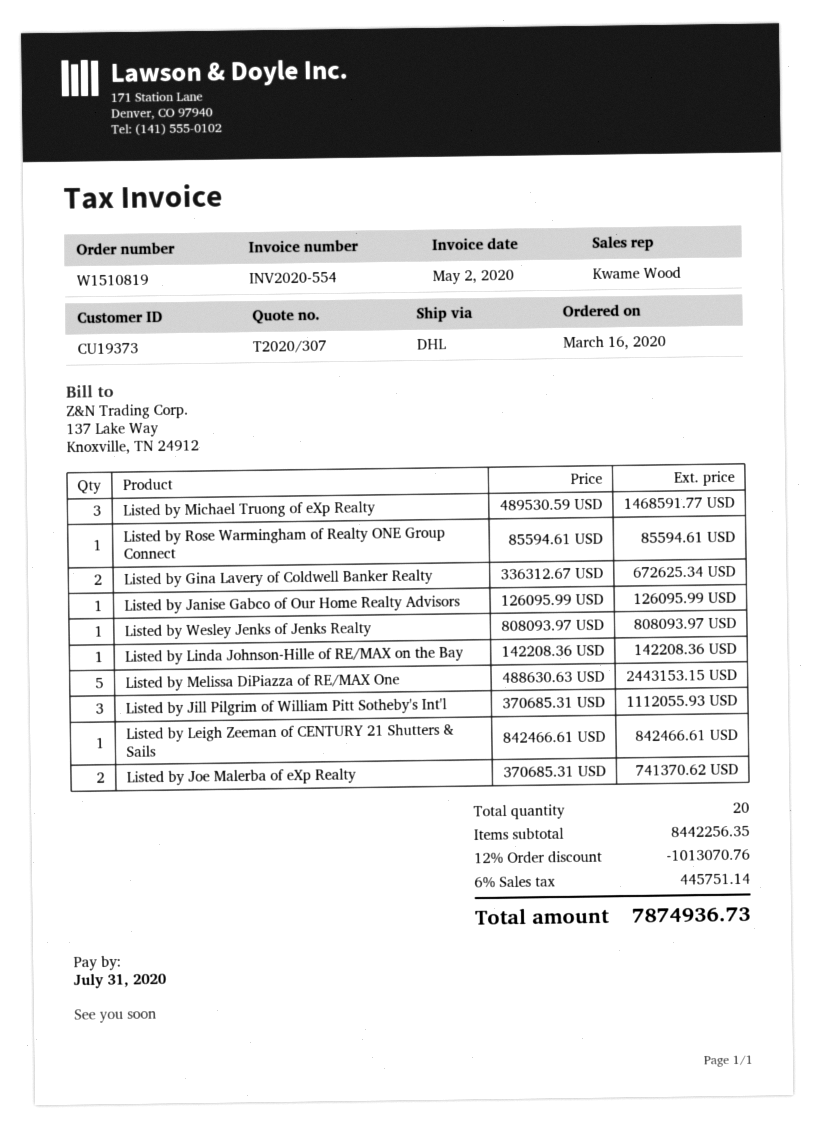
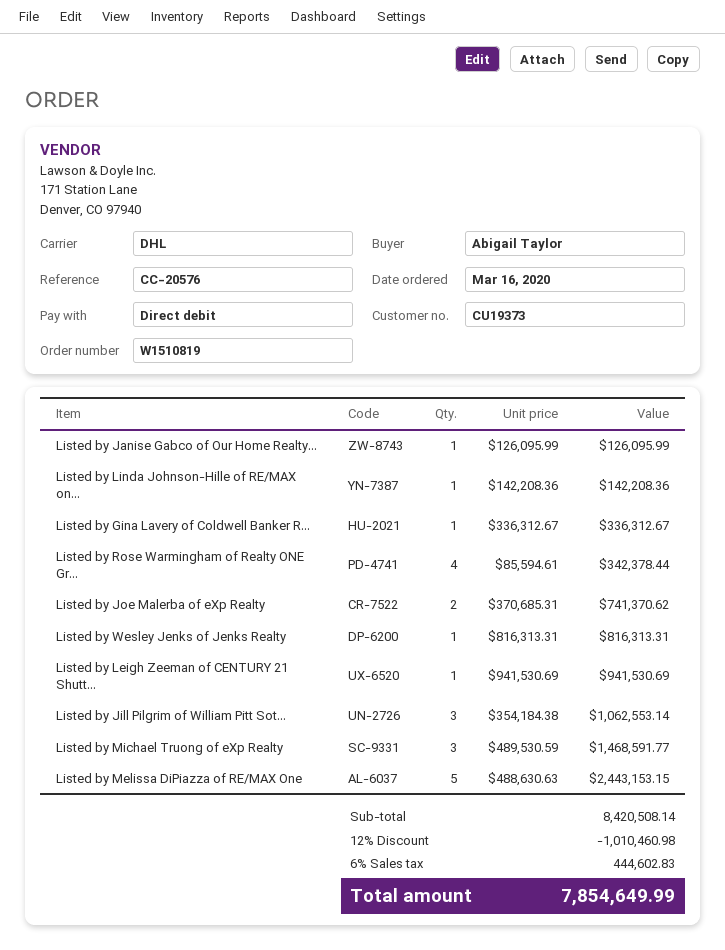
Listed by Rose Warmingham of Realty ONE Group Connect: 1 x 85594.61 = 85594.61 -> 4 x 85594.61 = 342378.44
Listed by Gina Lavery of Coldwell Banker Realty: 2 x 336312.67 = 672625.34 -> 1 x 336312.67 = 336312.67
Listed by Wesley Jenks of Jenks Realty: 1 x 808093.97 = 808093.97 -> 1 x 816313.31 = 816313.31
Listed by Jill Pilgrim of William Pitt Sotheby's Int'l: 3 x 370685.31 = 1112055.93 -> 3 x 354184.38 = 1062553.14
Listed by Leigh Zeeman of CENTURY 21 Shutters & Sails: 1 x 842466.61 = 842466.61 -> 1 x 941530.69 = 941530.69
subtotal: 8442256.35 -> 8420508.14
discount: 12% = 1013070.76 -> 12% = 1010460.98
tax: 6% = 445751.14 -> 6% = 444602.83
total: 7874936.73 -> 7854649.99

